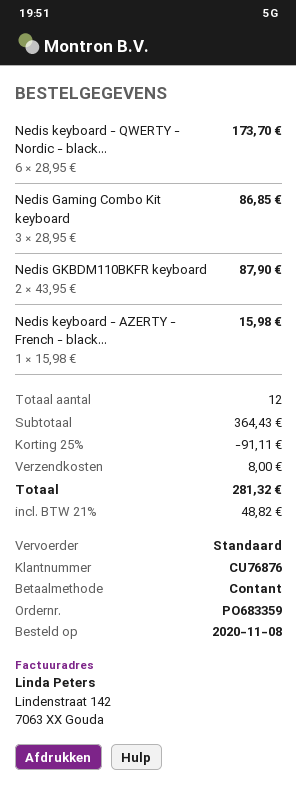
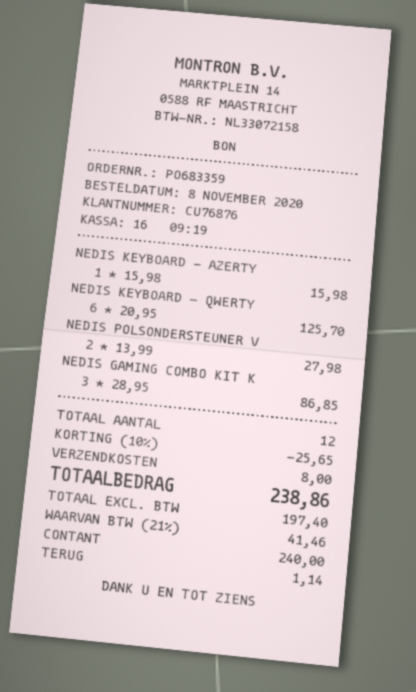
Nedis keyboard - QWERTY - Nordic - black...: 6 x 28.95 = 173.70 -> 6 x 20.95 = 125.70
Nedis GKBDM110BKFR keyboard: 2 x 43.95 = 87.90 -> none
NEDIS POLSONDERSTEUNER V: none -> 2 x 13.99 = 27.98
discount: 25% = 91.11 -> 10% = 25.65
tax: 21% = 48.82 -> 21% = 41.46
total: 281.32 -> 238.86

